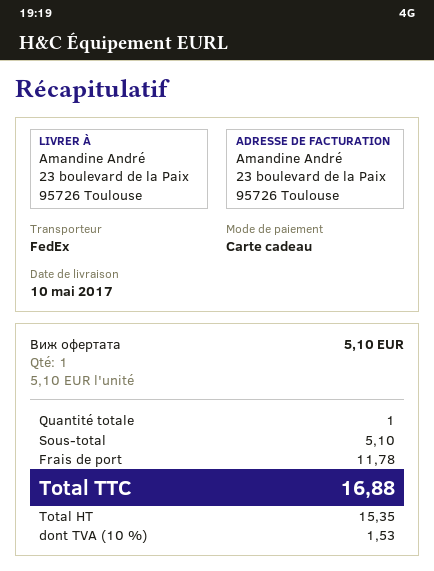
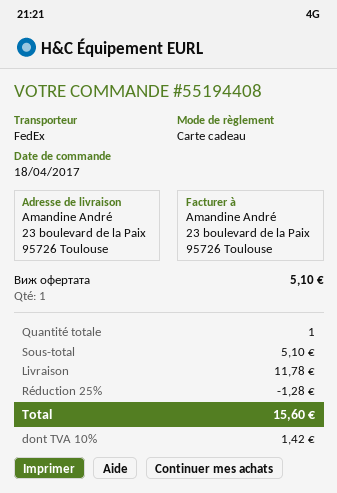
discount: none -> 25% = 1.28
tax: 10% = 1.53 -> 10% = 1.42
total: 16.88 -> 15.60

